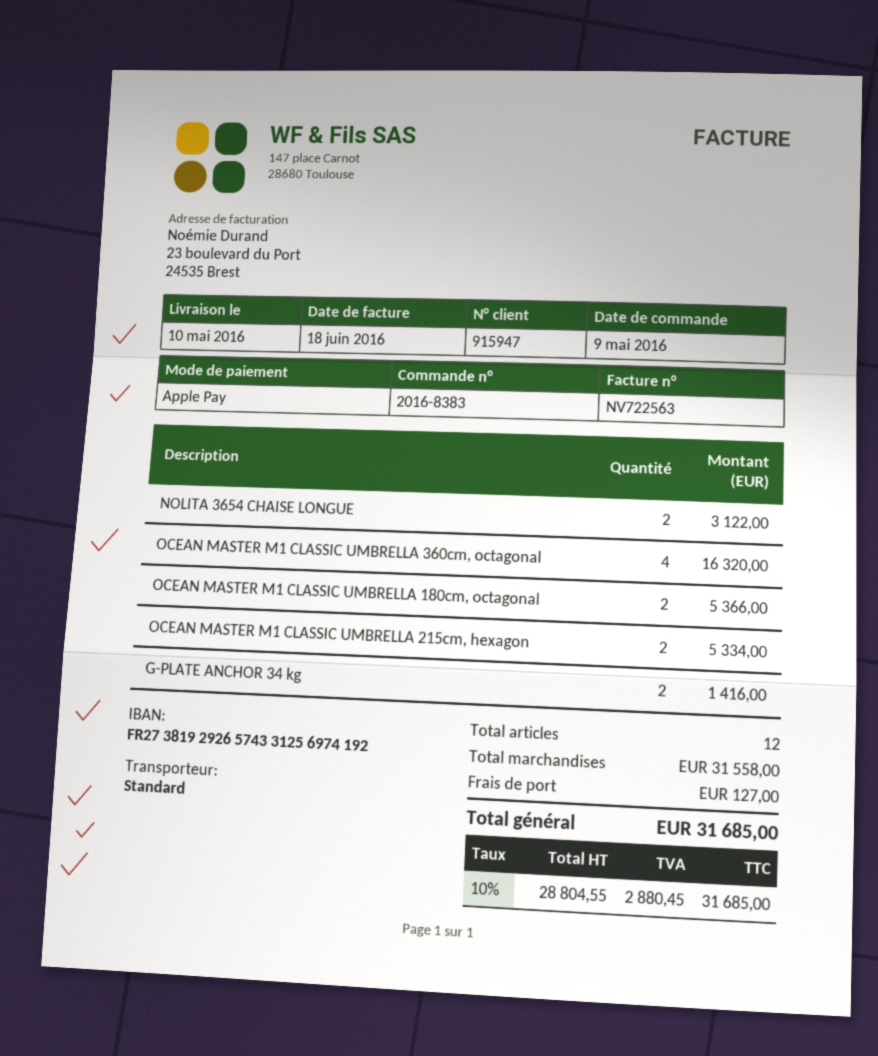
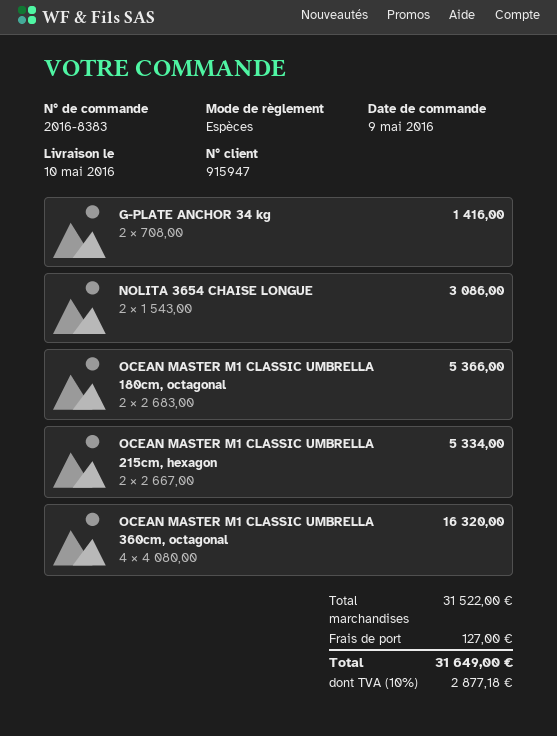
payment method: Apple Pay -> cash
NOLITA 3654 CHAISE LONGUE: 2 for 3122.00 -> 2 for 3086.00
subtotal: 31558.00 -> 31522.00
tax: 10% = 2880.45 -> 10% = 2877.18
total: 31685.00 -> 31649.00

